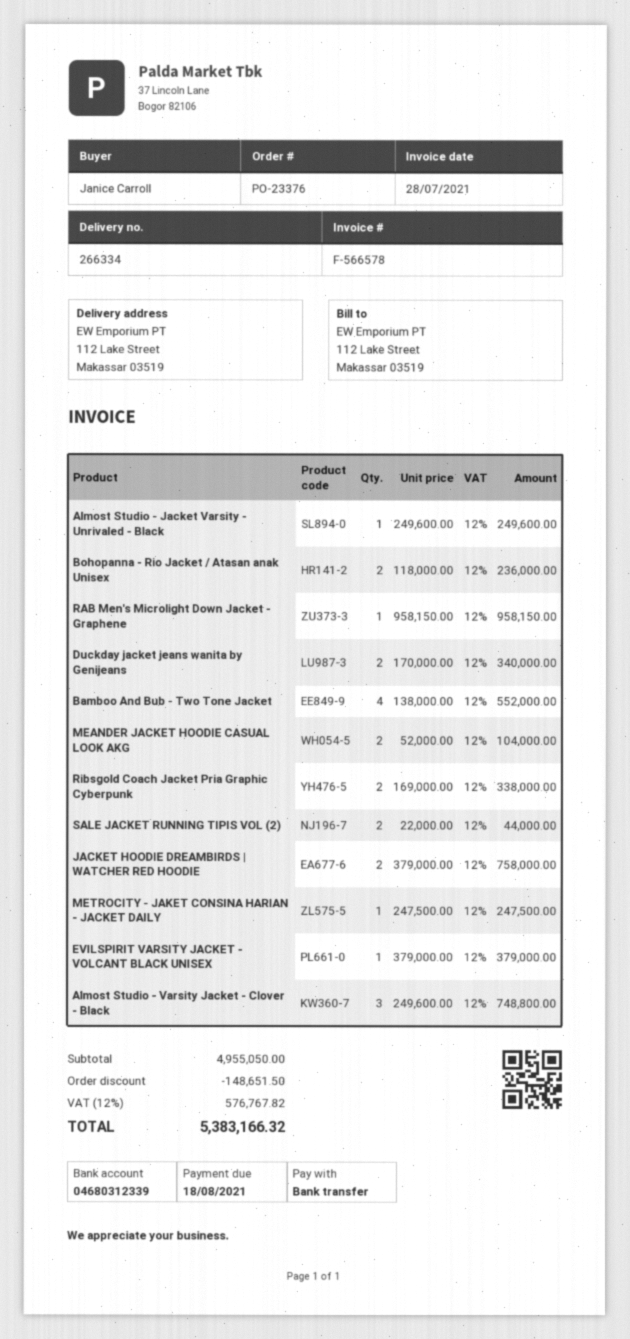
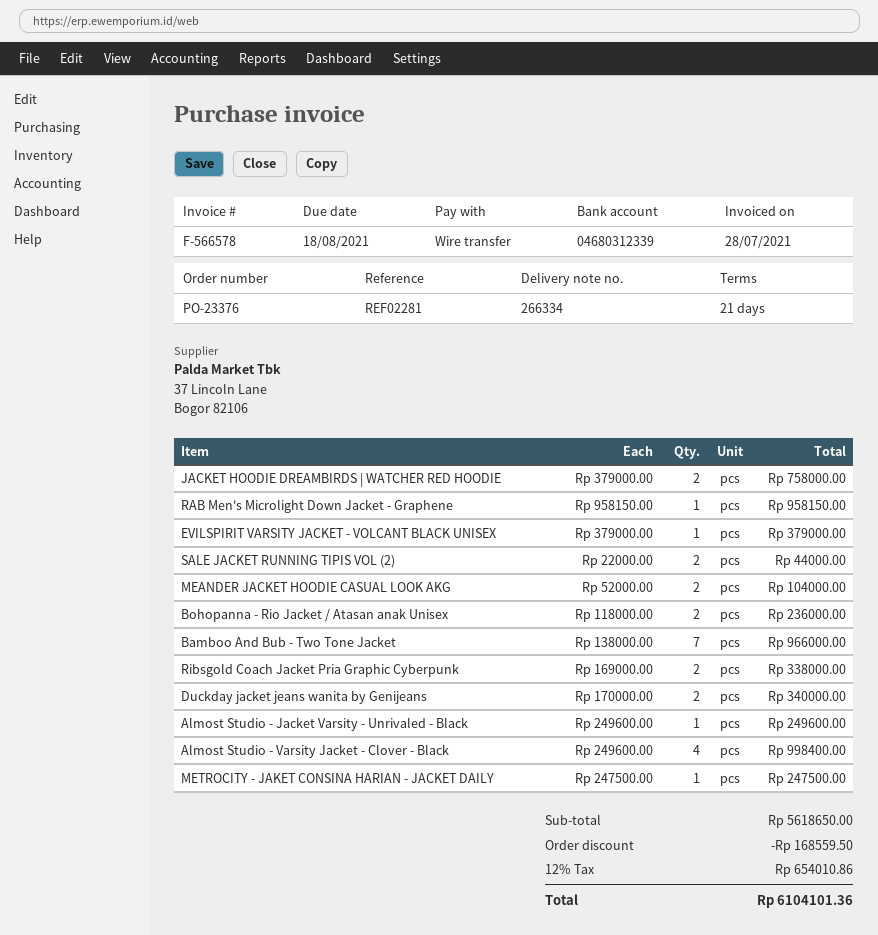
Bamboo And Bub - Two Tone Jacket: 4 x 138000.00 = 552000.00 -> 7 x 138000.00 = 966000.00
Almost Studio - Varsity Jacket - Clover - Black: 3 x 249600.00 = 748800.00 -> 4 x 249600.00 = 998400.00
subtotal: 4955050.00 -> 5618650.00
discount: 148651.50 -> 168559.50
tax: 12% = 576767.82 -> 12% = 654010.86
total: 5383166.32 -> 6104101.36

